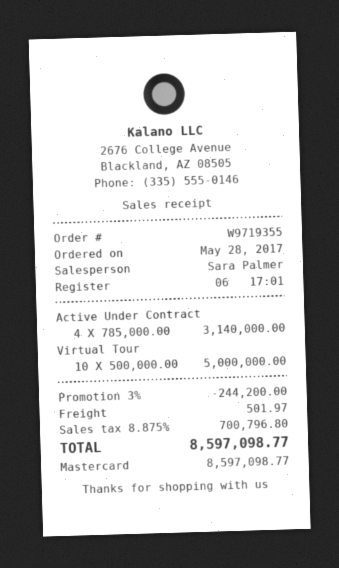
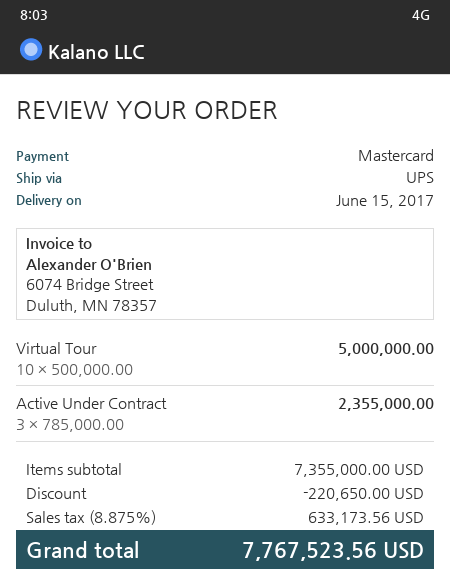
Active Under Contract: 4 x 785000.00 = 3140000.00 -> 3 x 785000.00 = 2355000.00
discount: 244200.00 -> 220650.00
shipping: 501.97 -> none
tax: 8.875% = 700796.80 -> 8.875% = 633173.56
total: 8597098.77 -> 7767523.56

